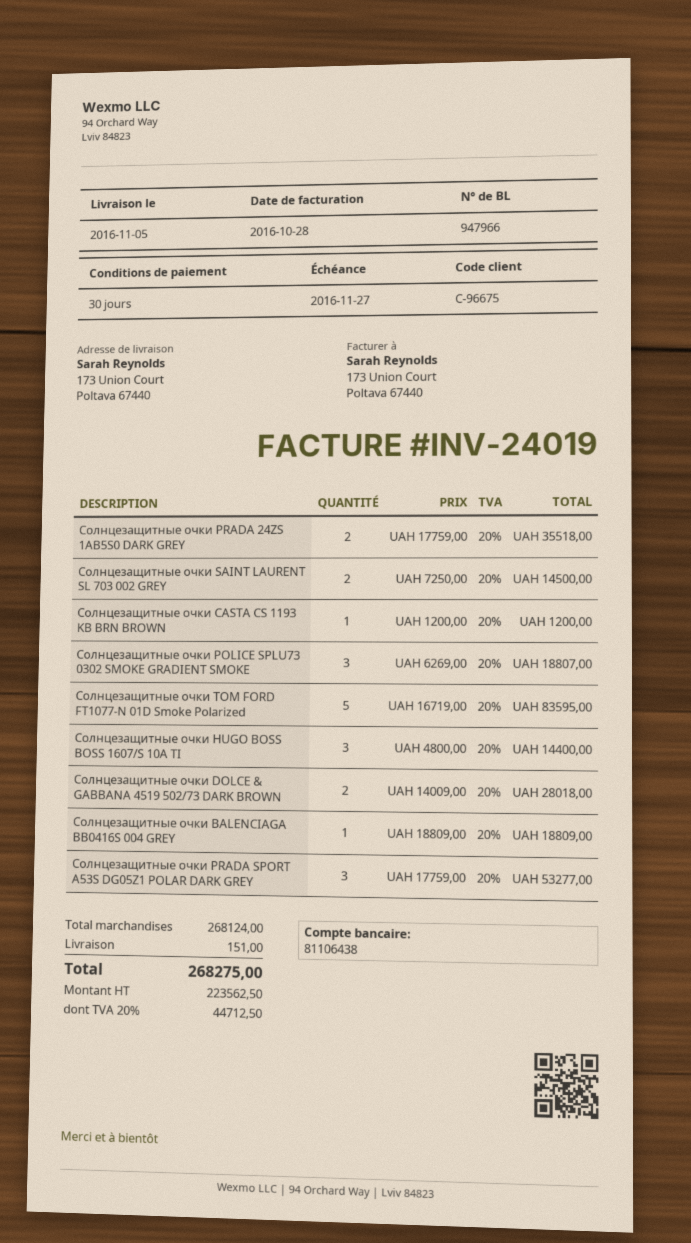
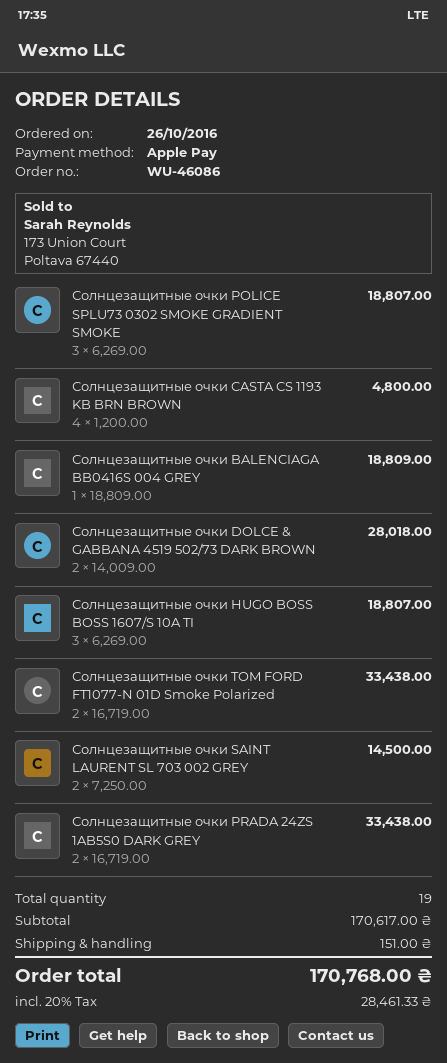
Солнцезащитные очки PRADA 24ZS 1AB5S0 DARK GREY: 2 x 17759.00 = 35518.00 -> 2 x 16719.00 = 33438.00
Солнцезащитные очки CASTA CS 1193 KB BRN BROWN: 1 x 1200.00 = 1200.00 -> 4 x 1200.00 = 4800.00
Солнцезащитные очки TOM FORD FT1077-N 01D Smoke Polarized: 5 x 16719.00 = 83595.00 -> 2 x 16719.00 = 33438.00
Солнцезащитные очки HUGO BOSS BOSS 1607/S 10A TI: 3 x 4800.00 = 14400.00 -> 3 x 6269.00 = 18807.00
Солнцезащитные очки PRADA SPORT A53S DG05Z1 POLAR DARK GREY: 3 x 17759.00 = 53277.00 -> none
subtotal: 268124.00 -> 170617.00
tax: 20% = 44712.50 -> 20% = 28461.33
total: 268275.00 -> 170768.00

